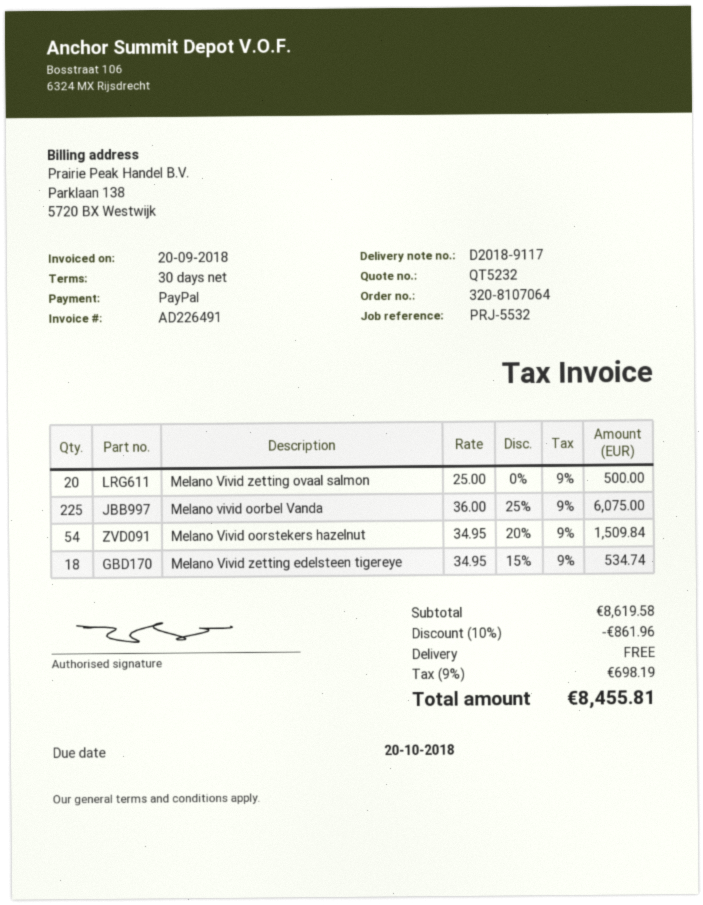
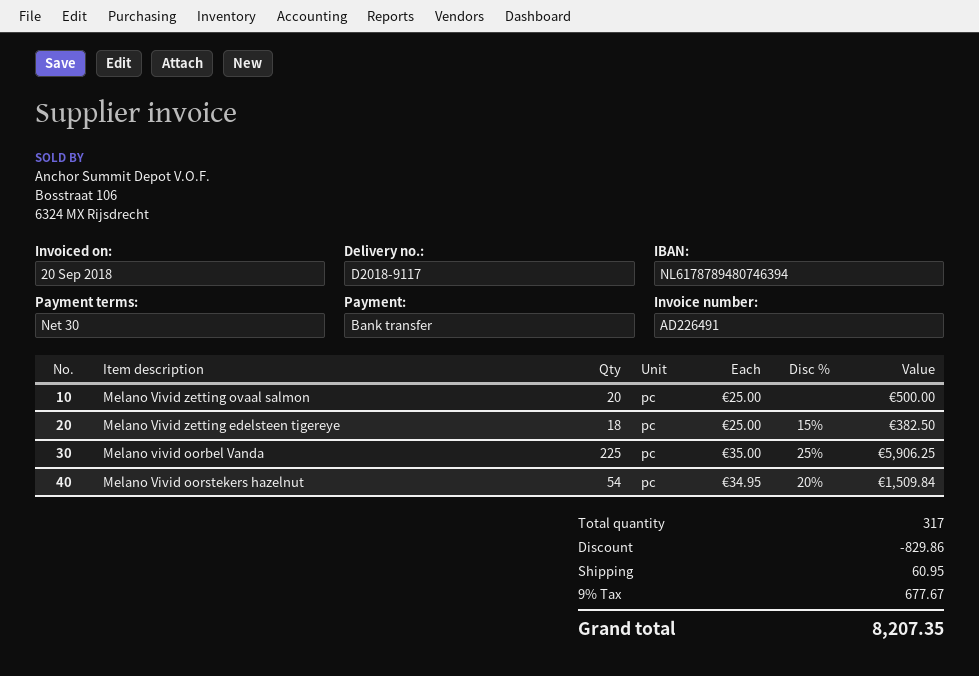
payment method: PayPal -> bank transfer
Melano vivid oorbel Vanda: 225 x 36.00 - 25% = 6075.00 -> 225 x 35.00 - 25% = 5906.25
Melano Vivid zetting edelsteen tigereye: 18 x 34.95 - 15% = 534.74 -> 18 x 25.00 - 15% = 382.50
discount: 861.96 -> 829.86
shipping: 0.00 -> 60.95
tax: 9% = 698.19 -> 9% = 677.67
total: 8455.81 -> 8207.35

